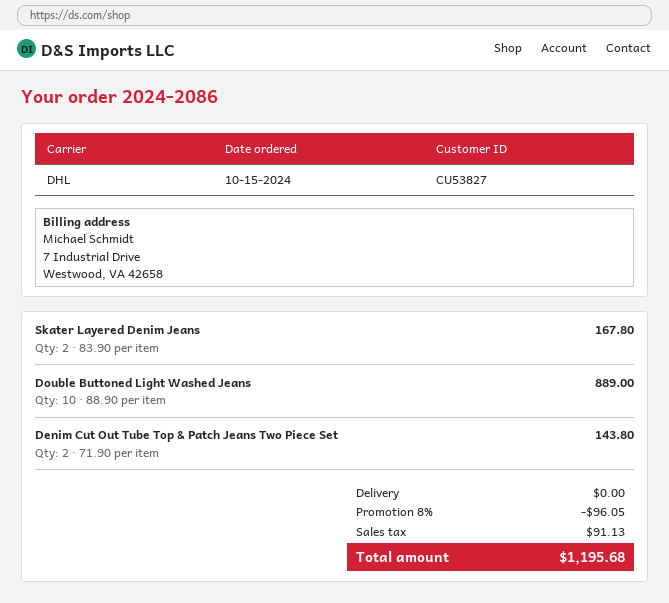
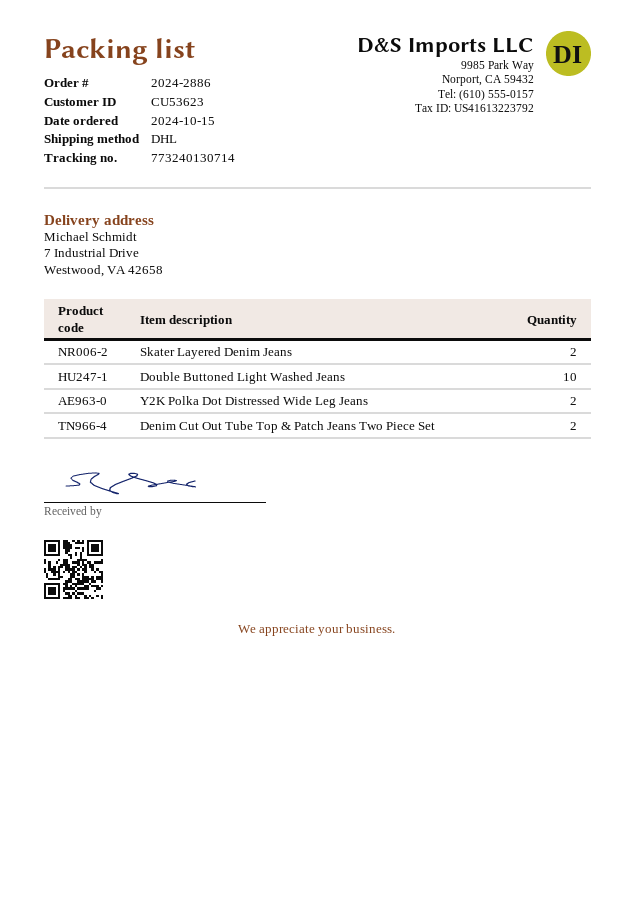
order number: 2024-2086 -> 2024-2886
customer number: CU53827 -> CU53623
Y2K Polka Dot Distressed Wide Leg Jeans: none -> 2

